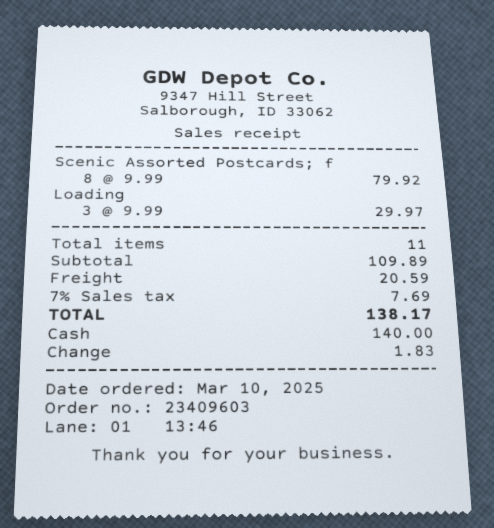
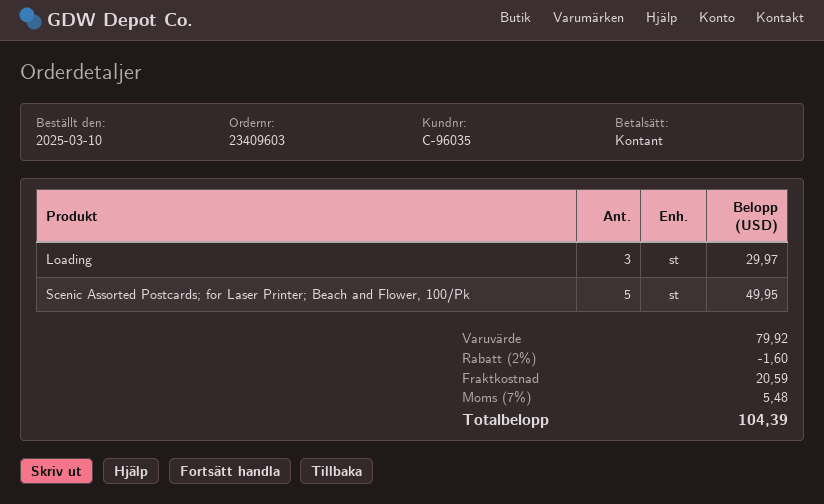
Scenic Assorted Postcards; f: 8 for 79.92 -> 5 for 49.95
subtotal: 109.89 -> 79.92
discount: none -> 2% = 1.60
tax: 7% = 7.69 -> 7% = 5.48
total: 138.17 -> 104.39

